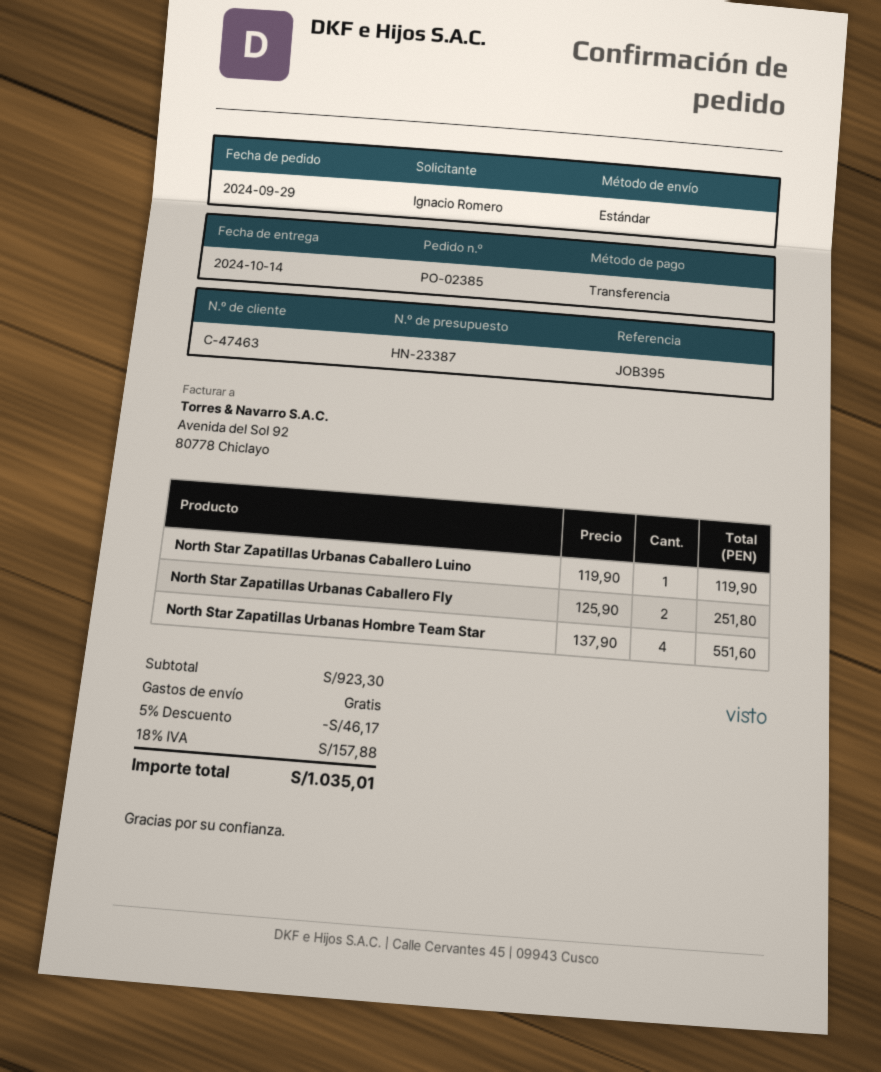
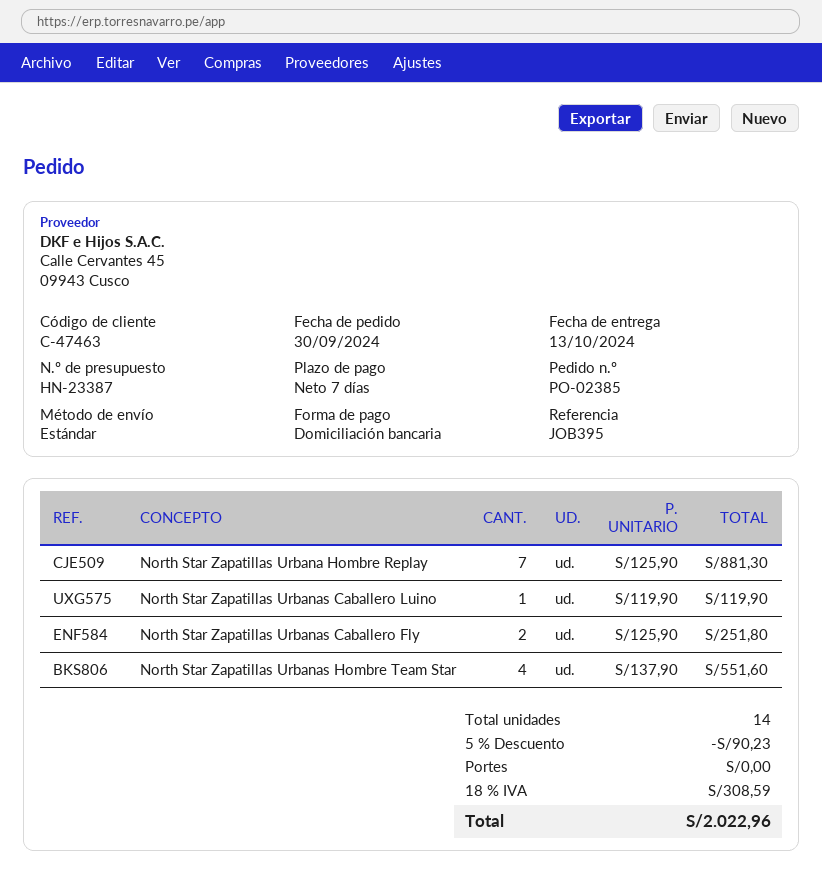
order date: 2024-09-29 -> 2024-09-30
delivery date: 2024-10-14 -> 2024-10-13
payment method: bank transfer -> direct debit
North Star Zapatillas Urbana Hombre Replay: none -> 7 x 125.90 = 881.30
discount: 5% = 46.17 -> 5% = 90.23
tax: 18% = 157.88 -> 18% = 308.59
total: 1035.01 -> 2022.96

